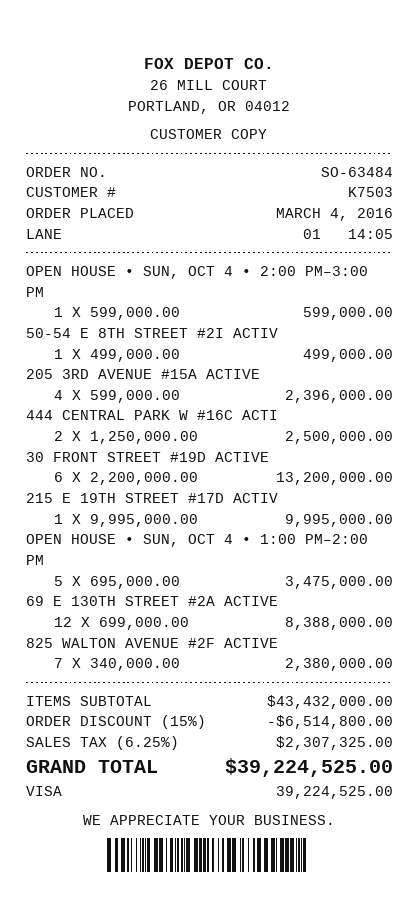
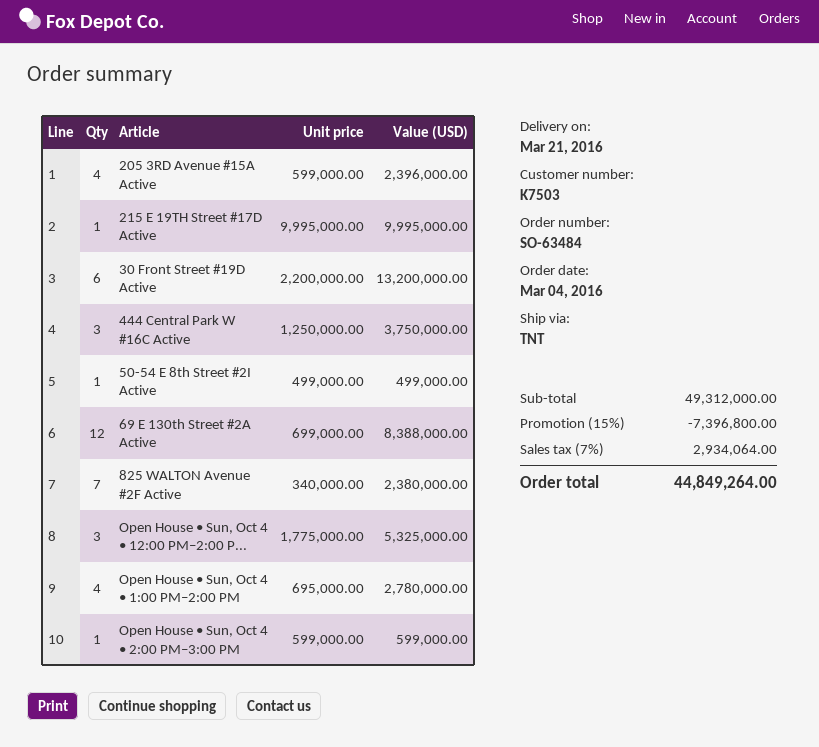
444 CENTRAL PARK W #16C ACTI: 2 x 1250000.00 = 2500000.00 -> 3 x 1250000.00 = 3750000.00
OPEN HOUSE • SUN, OCT 4 • 1:00 PM–2:00 PM: 5 x 695000.00 = 3475000.00 -> 4 x 695000.00 = 2780000.00
Open House • Sun, Oct 4 • 12:00 PM–2:00 P...: none -> 3 x 1775000.00 = 5325000.00
subtotal: 43432000.00 -> 49312000.00
discount: 15% = 6514800.00 -> 15% = 7396800.00
tax: 6.25% = 2307325.00 -> 7% = 2934064.00
total: 39224525.00 -> 44849264.00

